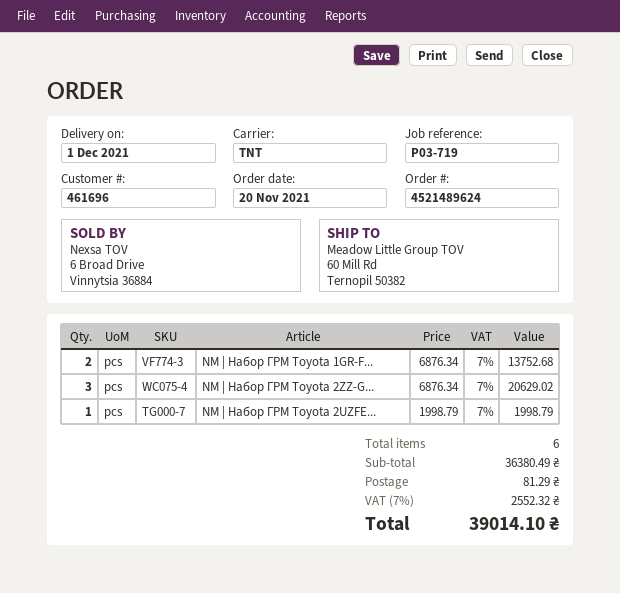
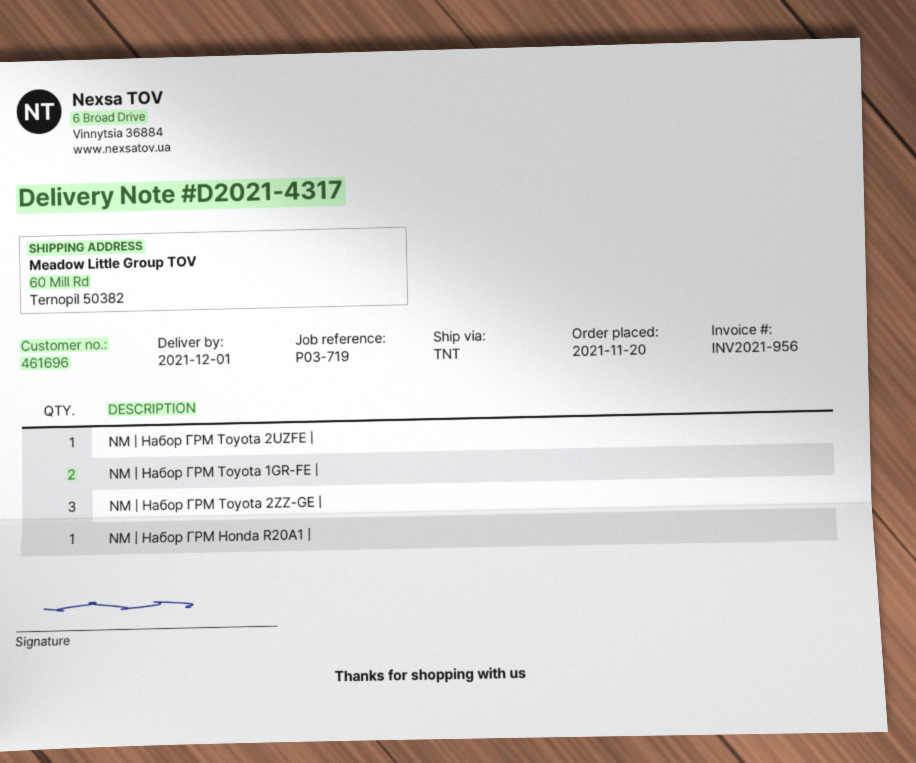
NM | Набор ГРМ Honda R20A1 |: none -> 1

